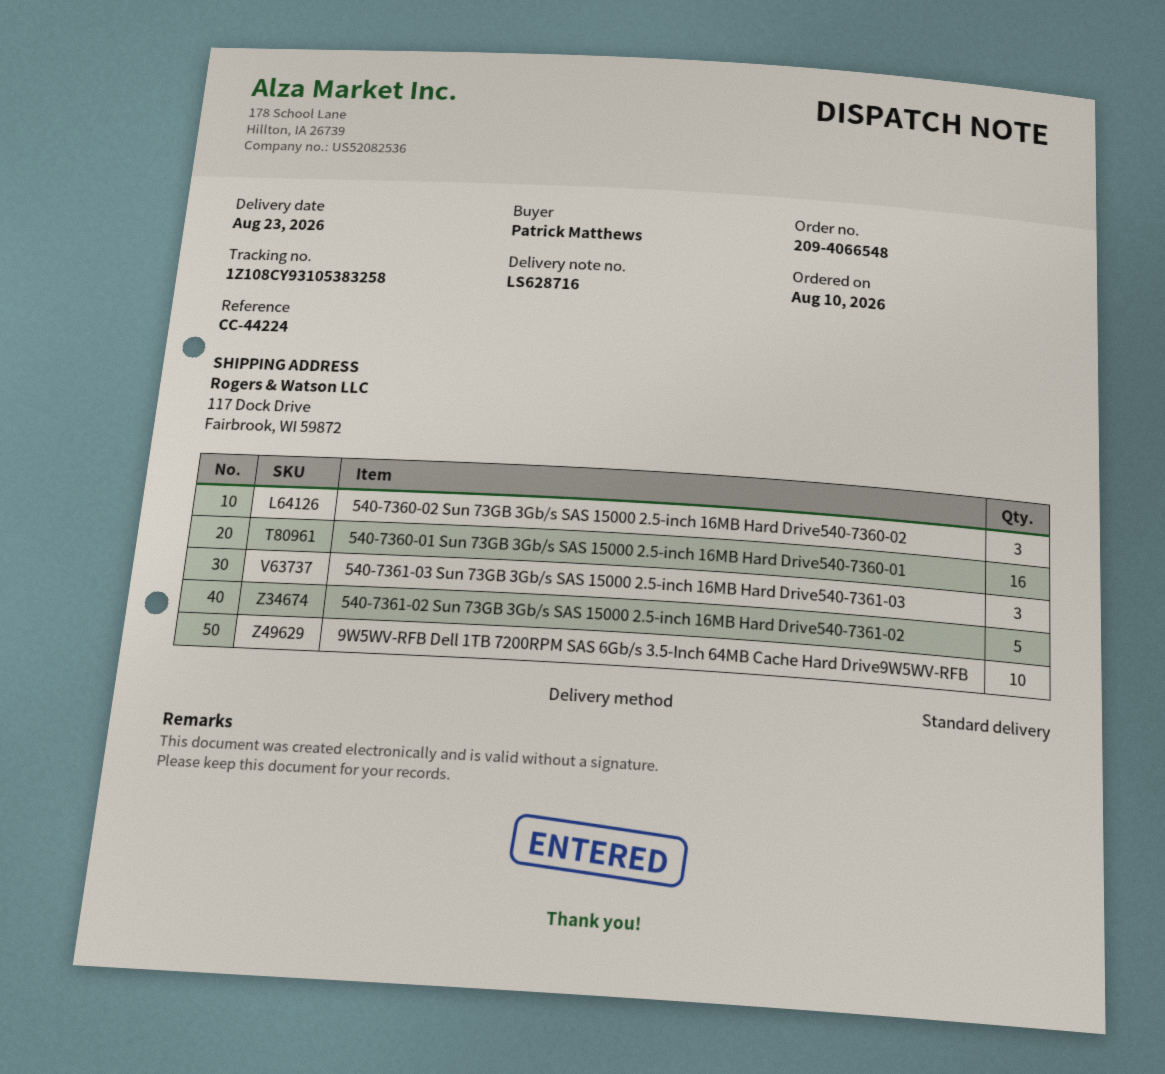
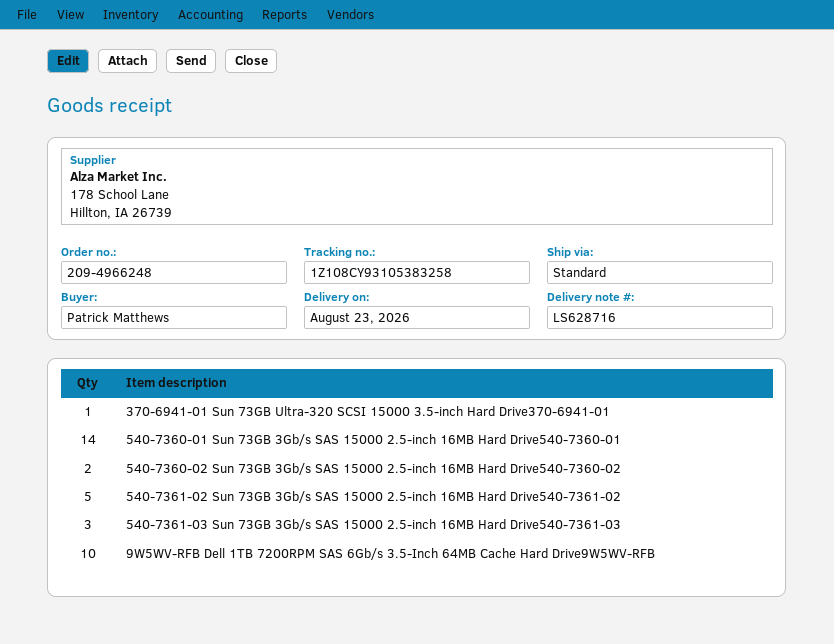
order number: 209-4066548 -> 209-4966248
540-7360-02 Sun 73GB 3Gb/s SAS 15000 2.5-inch 16MB Hard Drive540-7360-02: 3 -> 2
540-7360-01 Sun 73GB 3Gb/s SAS 15000 2.5-inch 16MB Hard Drive540-7360-01: 16 -> 14
370-6941-01 Sun 73GB Ultra-320 SCSI 15000 3.5-inch Hard Drive370-6941-01: none -> 1

